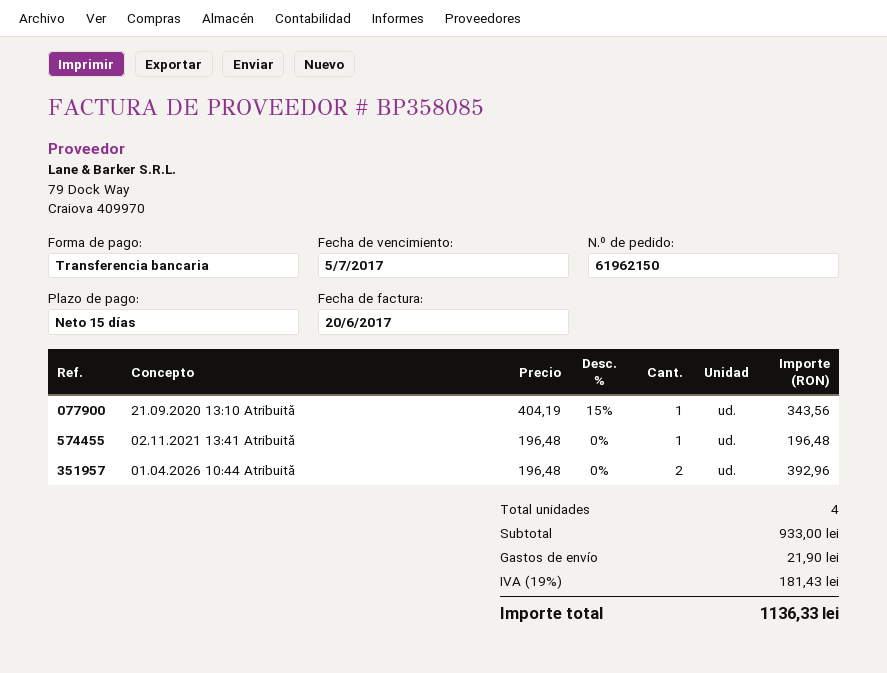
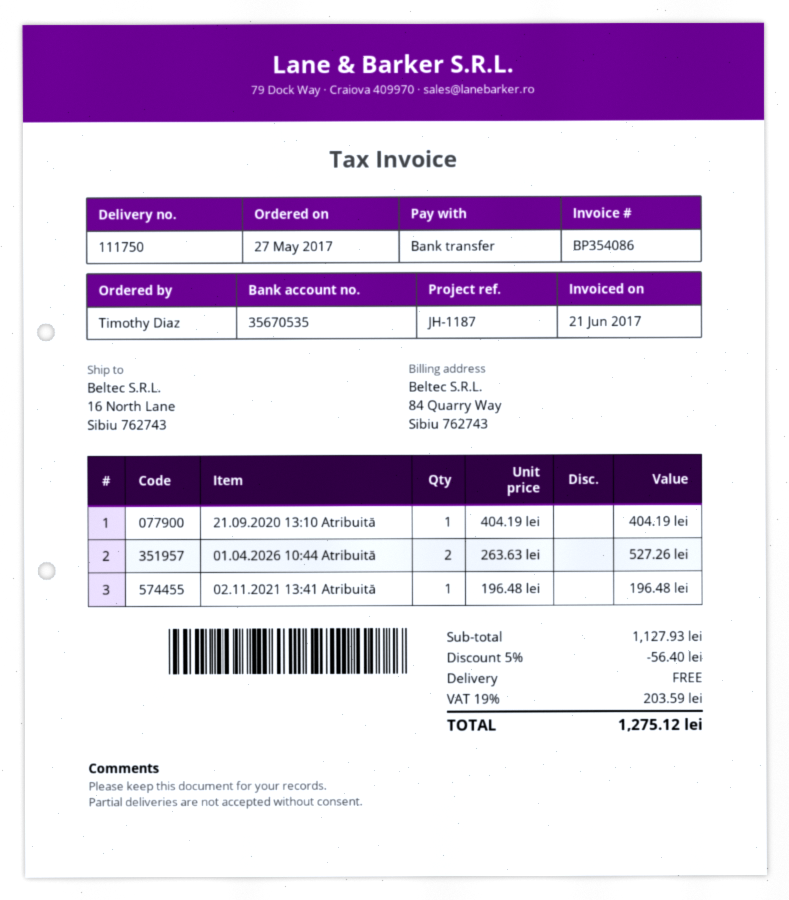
invoice number: BP358085 -> BP354086
invoice date: 2017-06-20 -> 2017-06-21
21.09.2020 13:10 Atribuită: 1 x 404.19 - 15% = 343.56 -> 1 x 404.19 = 404.19
01.04.2026 10:44 Atribuită: 2 x 196.48 = 392.96 -> 2 x 263.63 = 527.26
subtotal: 933.00 -> 1127.93
discount: none -> 5% = 56.40
shipping: 21.90 -> 0.00
tax: 19% = 181.43 -> 19% = 203.59
total: 1136.33 -> 1275.12

